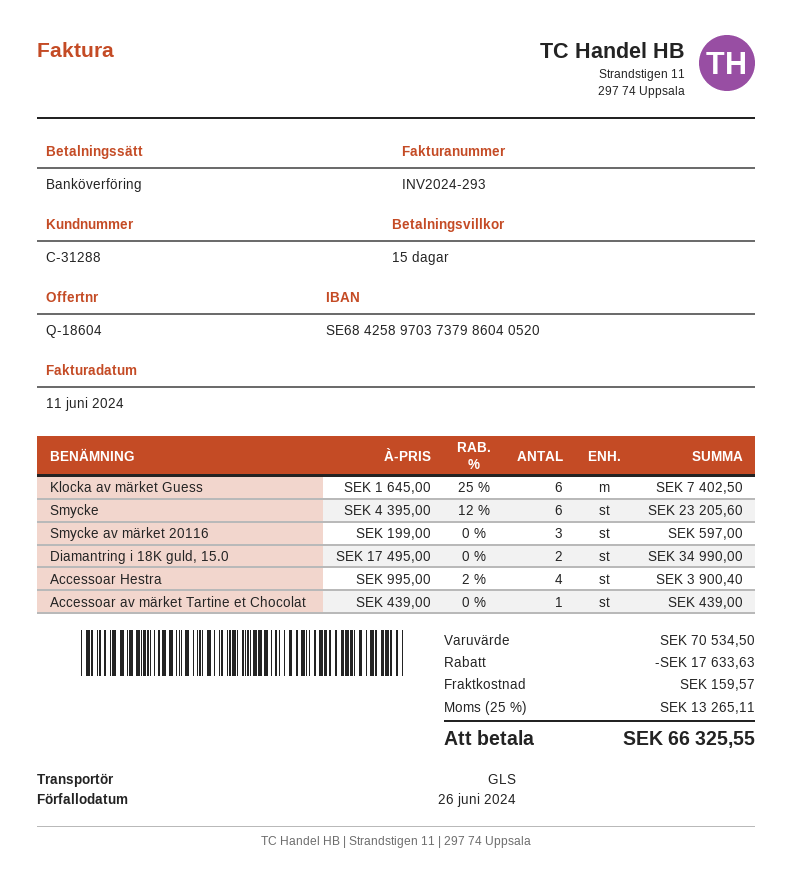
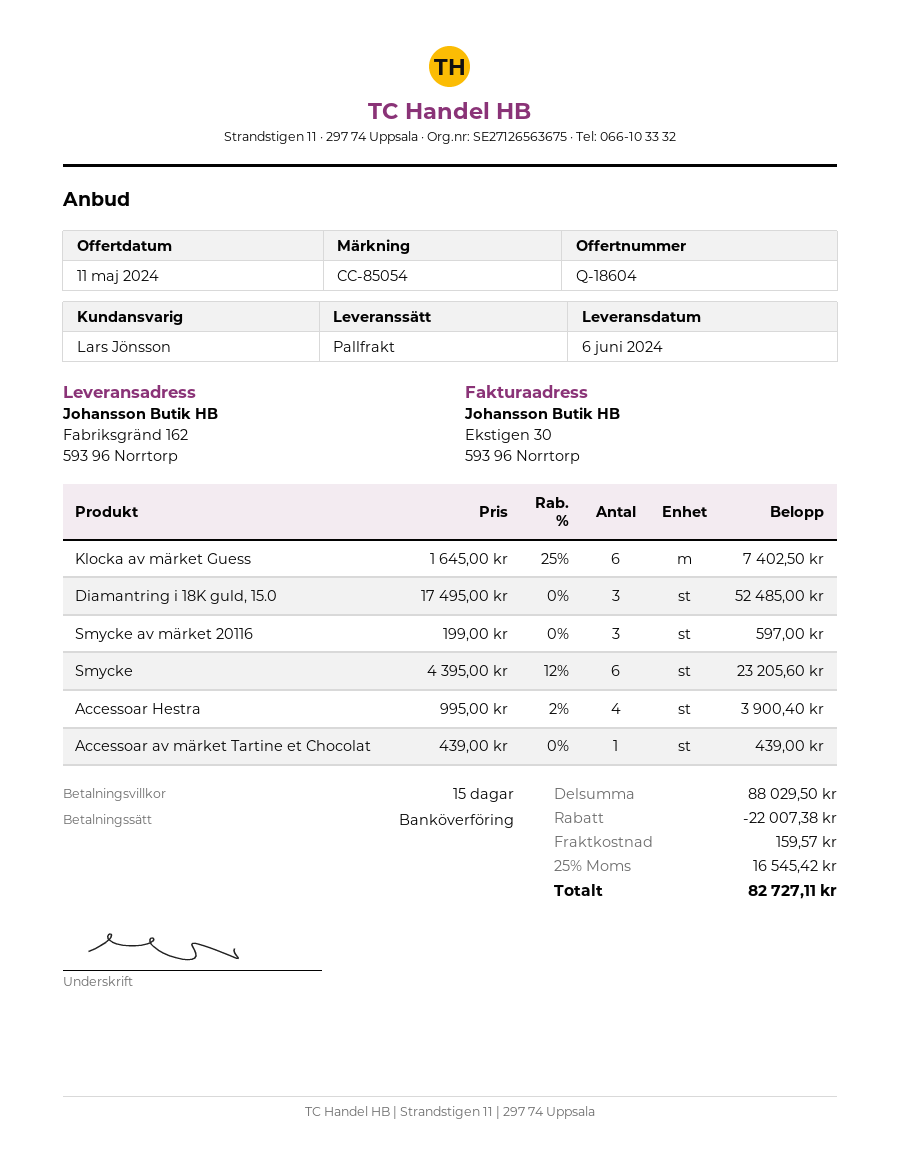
shipping method: GLS -> pallet freight
Diamantring i 18K guld, 15.0: 2 x 17495.00 = 34990.00 -> 3 x 17495.00 = 52485.00
subtotal: 70534.50 -> 88029.50
discount: 17633.63 -> 22007.38
tax: 25% = 13265.11 -> 25% = 16545.42
total: 66325.55 -> 82727.11

